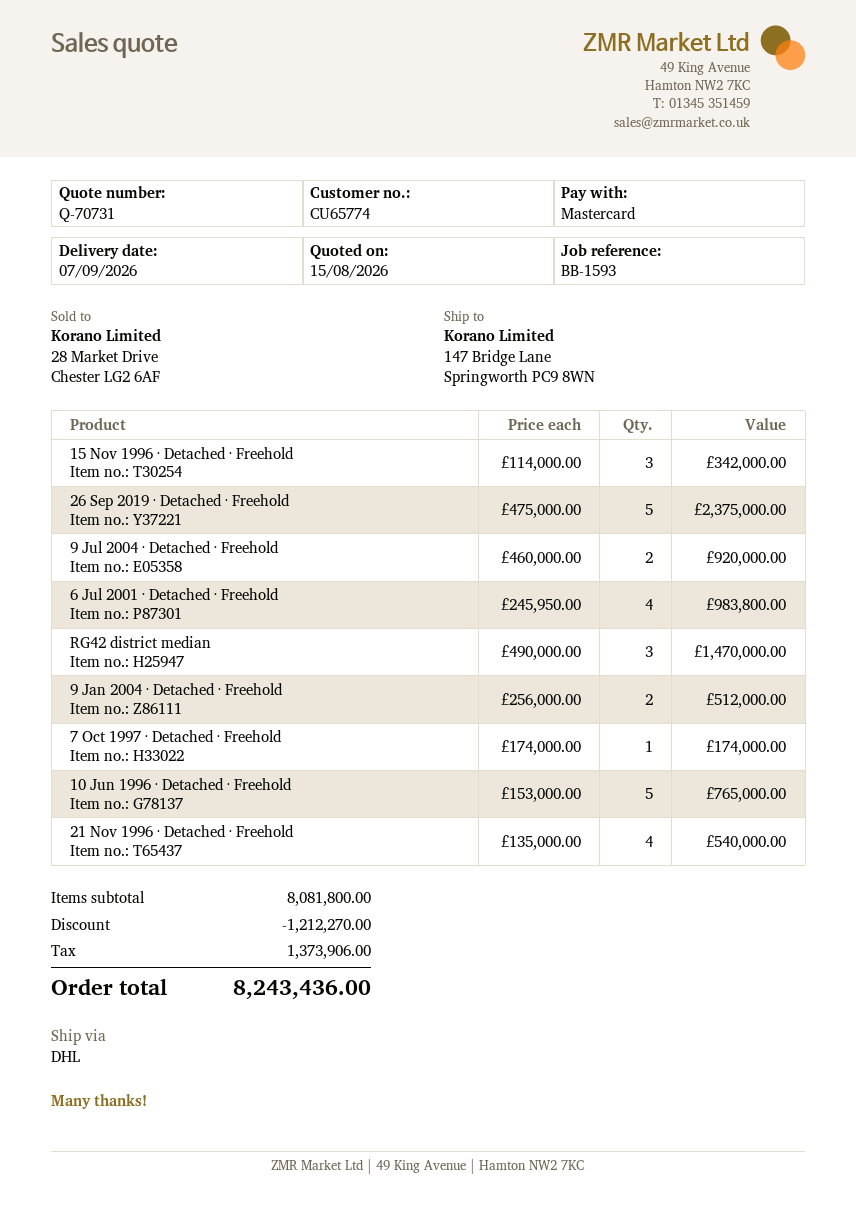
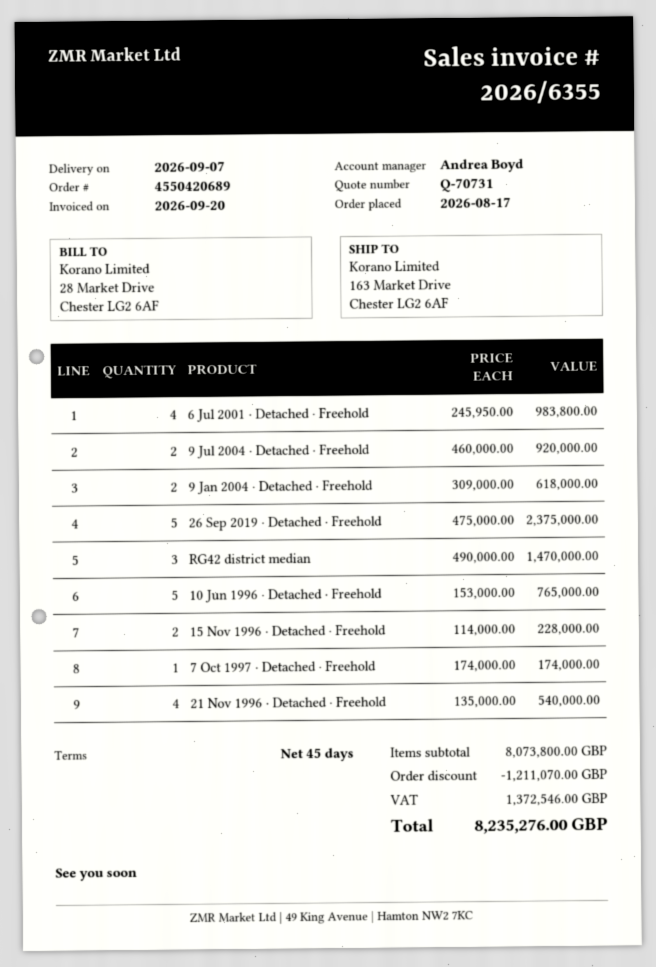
ship to: 147 Bridge Lane, Springworth PC9 8WN -> 163 Market Drive, Chester LG2 6AF
15 Nov 1996 · Detached · Freehold: 3 x 114000.00 = 342000.00 -> 2 x 114000.00 = 228000.00
9 Jan 2004 · Detached · Freehold: 2 x 256000.00 = 512000.00 -> 2 x 309000.00 = 618000.00
subtotal: 8081800.00 -> 8073800.00
discount: 1212270.00 -> 1211070.00
tax: 1373906.00 -> 1372546.00
total: 8243436.00 -> 8235276.00

